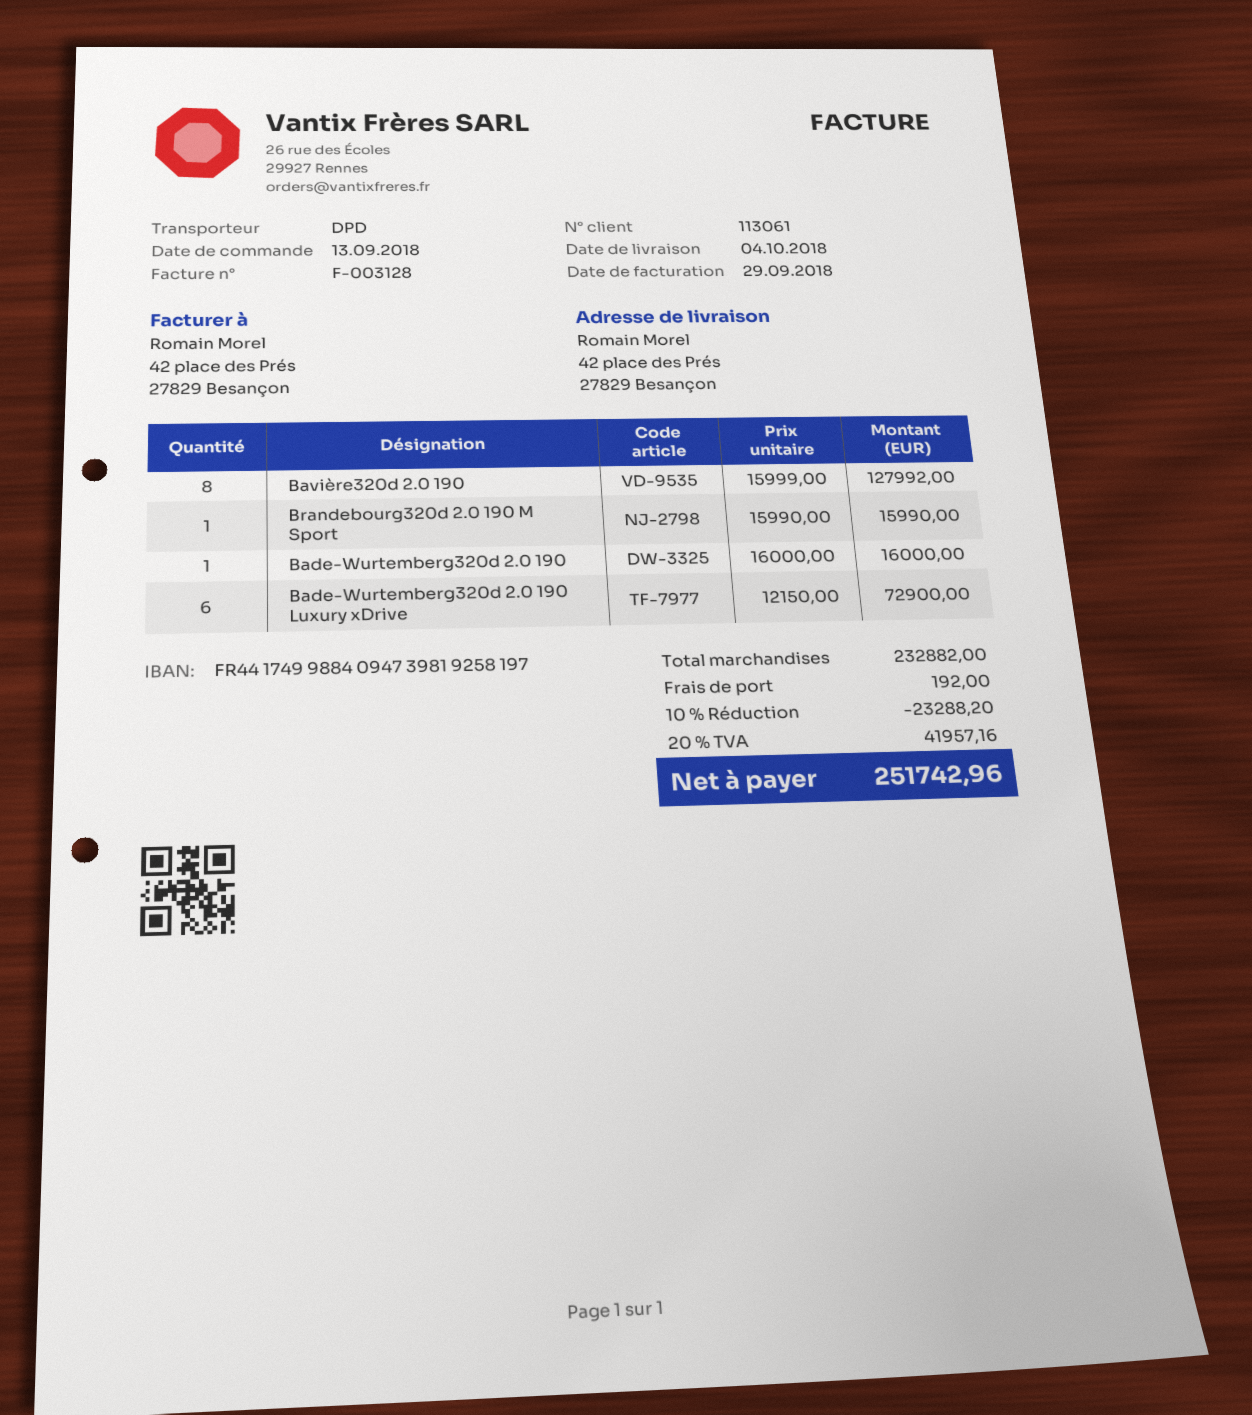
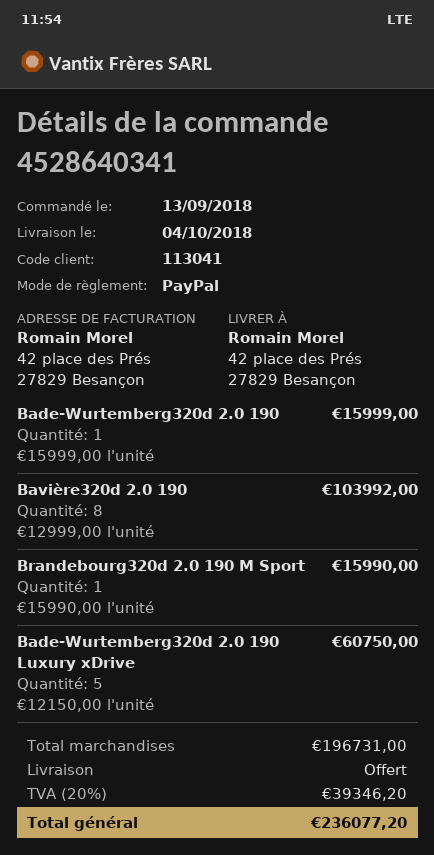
customer number: 113061 -> 113041
Bavière320d 2.0 190: 8 x 15999.00 = 127992.00 -> 8 x 12999.00 = 103992.00
Bade-Wurtemberg320d 2.0 190: 1 x 16000.00 = 16000.00 -> 1 x 15999.00 = 15999.00
Bade-Wurtemberg320d 2.0 190 Luxury xDrive: 6 x 12150.00 = 72900.00 -> 5 x 12150.00 = 60750.00
subtotal: 232882.00 -> 196731.00
discount: 10% = 23288.20 -> none
shipping: 192.00 -> 0.00
tax: 20% = 41957.16 -> 20% = 39346.20
total: 251742.96 -> 236077.20

